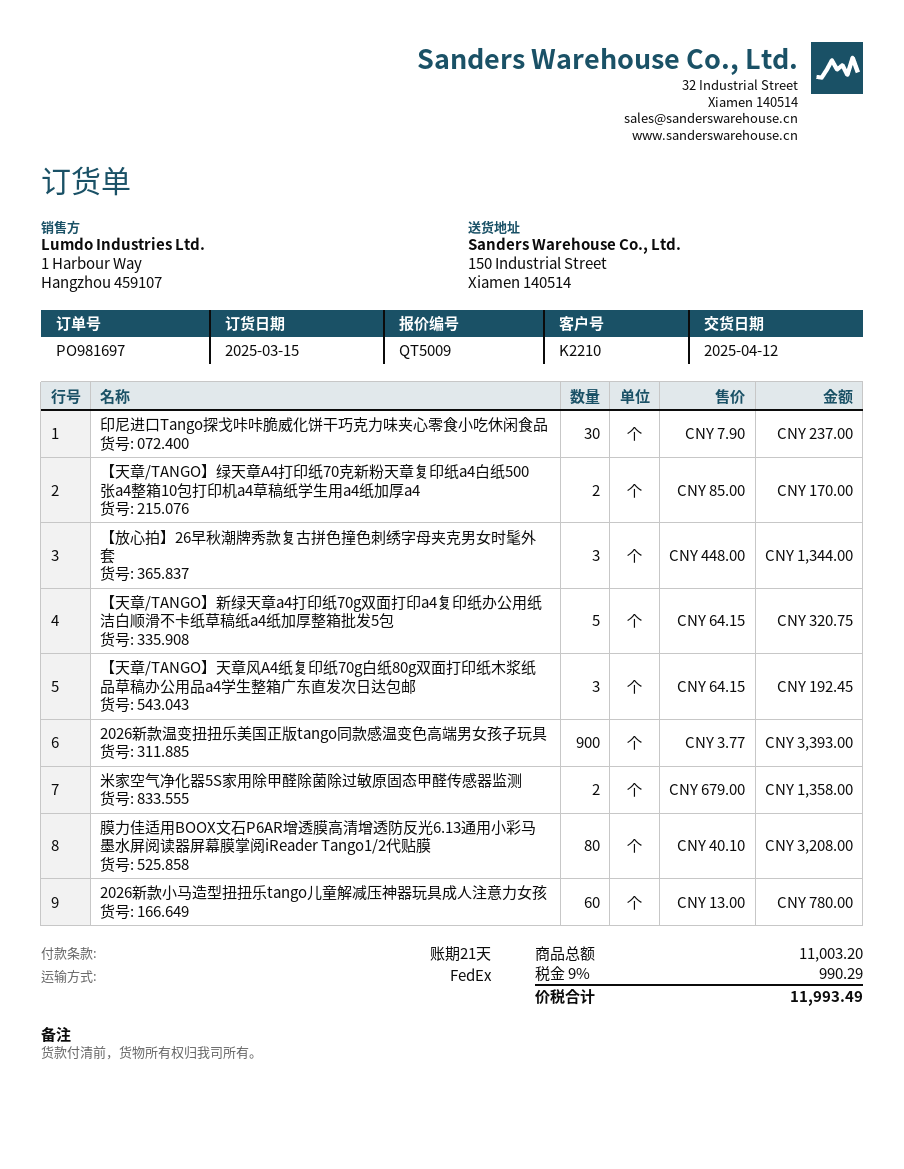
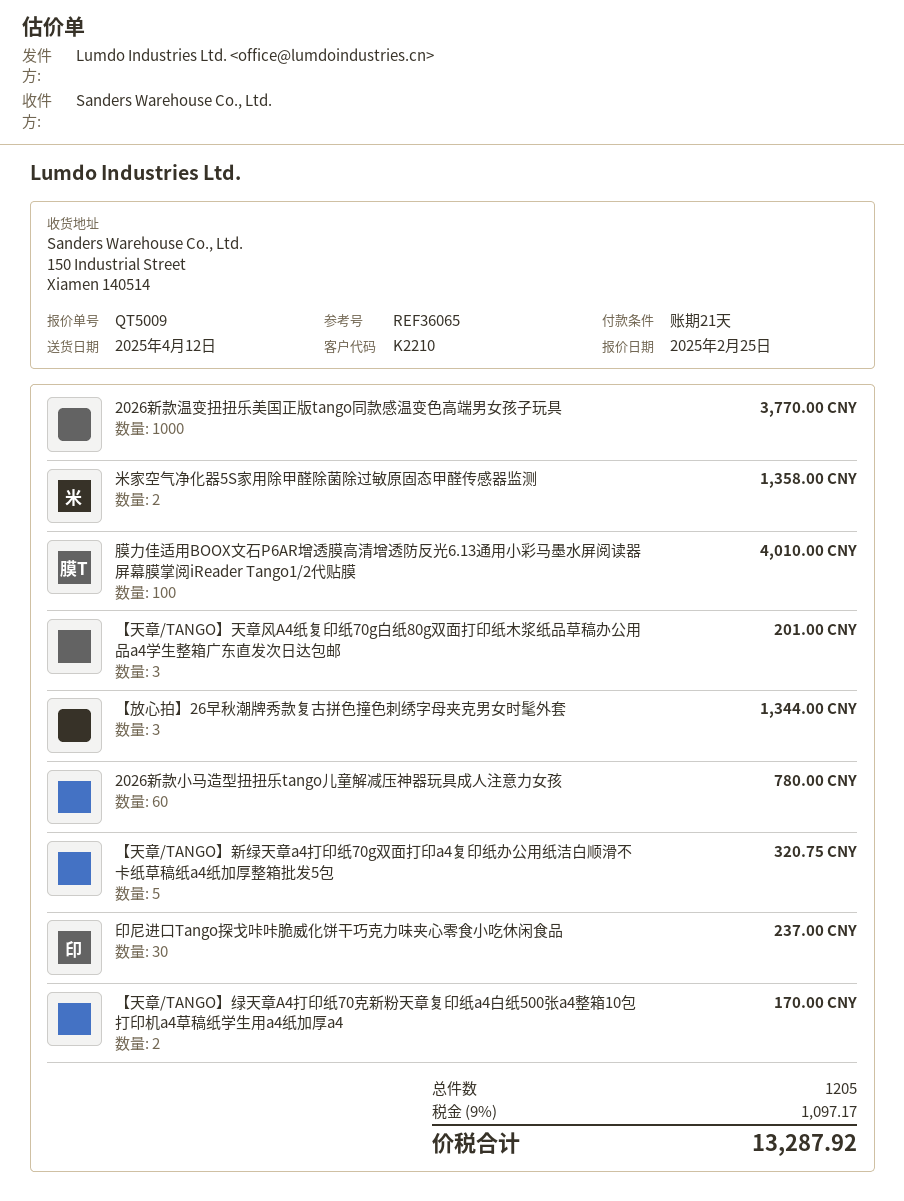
【天章/TANGO】天章风A4纸复印纸70g白纸80g双面打印纸木浆纸品草稿办公用品a4学生整箱广东直发次日达包邮: 3 for 192.45 -> 3 for 201.00
2026新款温变扭扭乐美国正版tango同款感温变色高端男女孩子玩具: 900 for 3393.00 -> 1000 for 3770.00
膜力佳适用BOOX文石P6AR增透膜高清增透防反光6.13通用小彩马墨水屏阅读器屏幕膜掌阅iReader Tango1/2代贴膜: 80 for 3208.00 -> 100 for 4010.00
tax: 9% = 990.29 -> 9% = 1097.17
total: 11993.49 -> 13287.92

